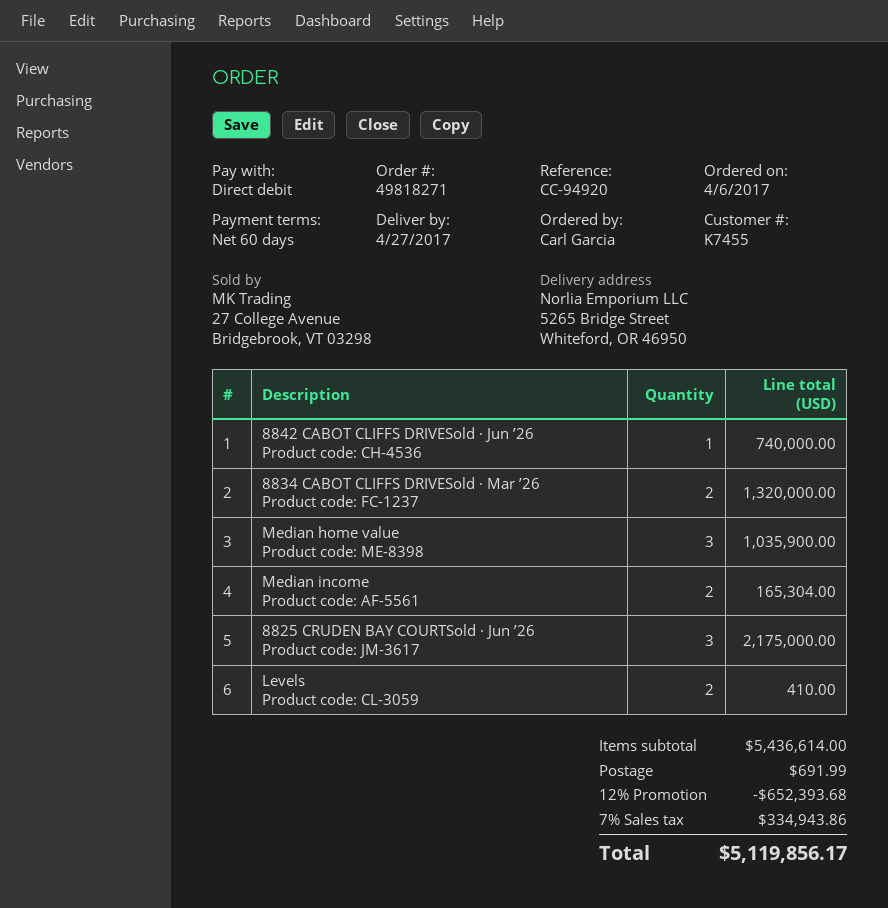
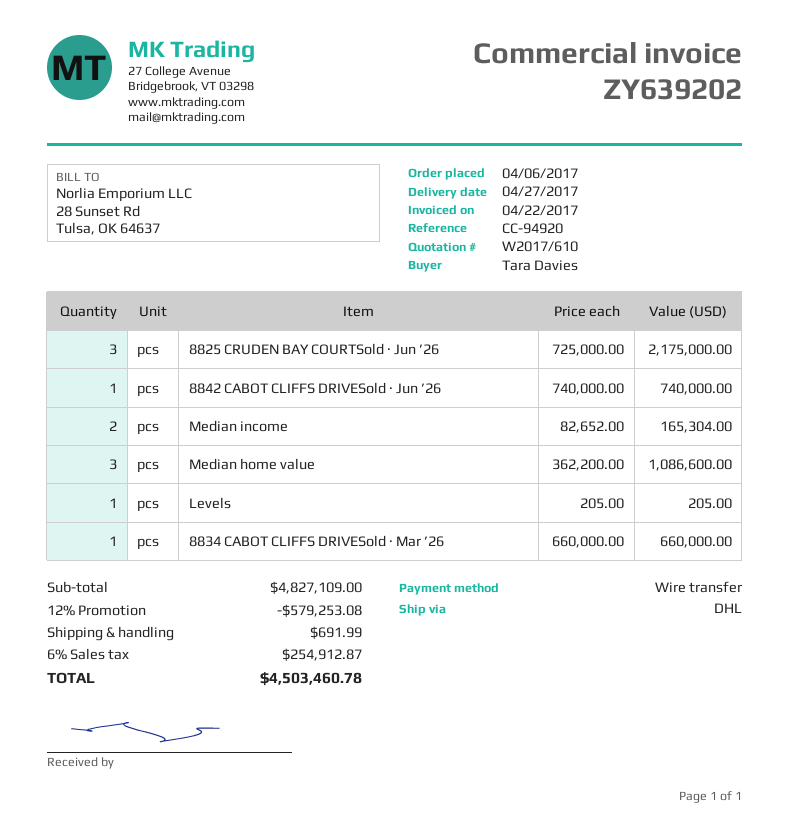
ordered by: Carl Garcia -> Tara Davies
payment method: direct debit -> bank transfer
8834 CABOT CLIFFS DRIVESold · Mar ’26: 2 for 1320000.00 -> 1 for 660000.00
Median home value: 3 for 1035900.00 -> 3 for 1086600.00
Levels: 2 for 410.00 -> 1 for 205.00
subtotal: 5436614.00 -> 4827109.00
discount: 12% = 652393.68 -> 12% = 579253.08
tax: 7% = 334943.86 -> 6% = 254912.87
total: 5119856.17 -> 4503460.78

